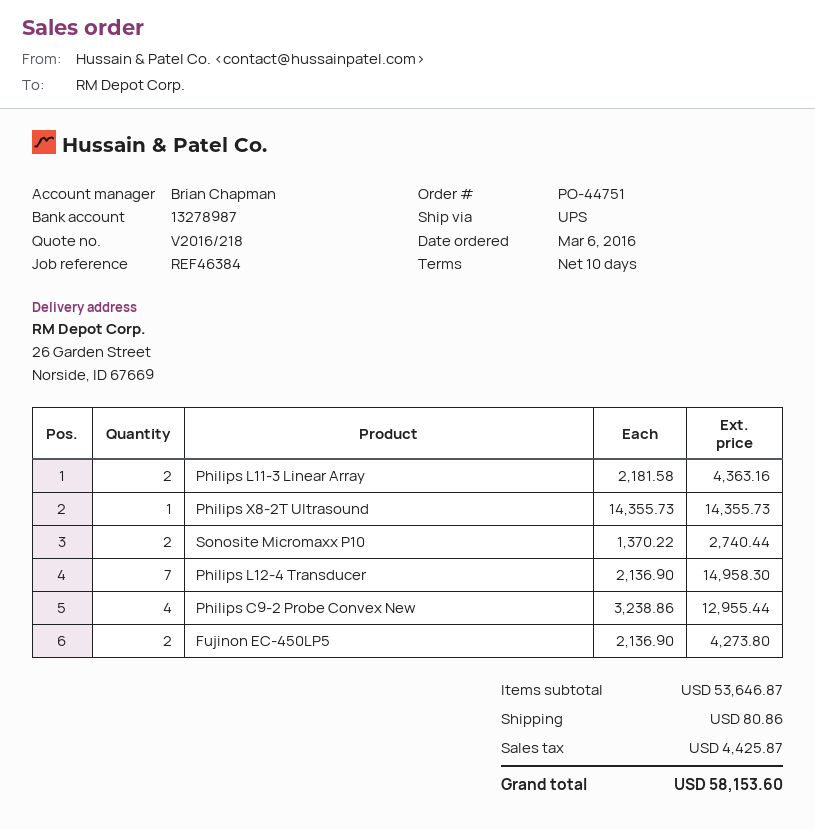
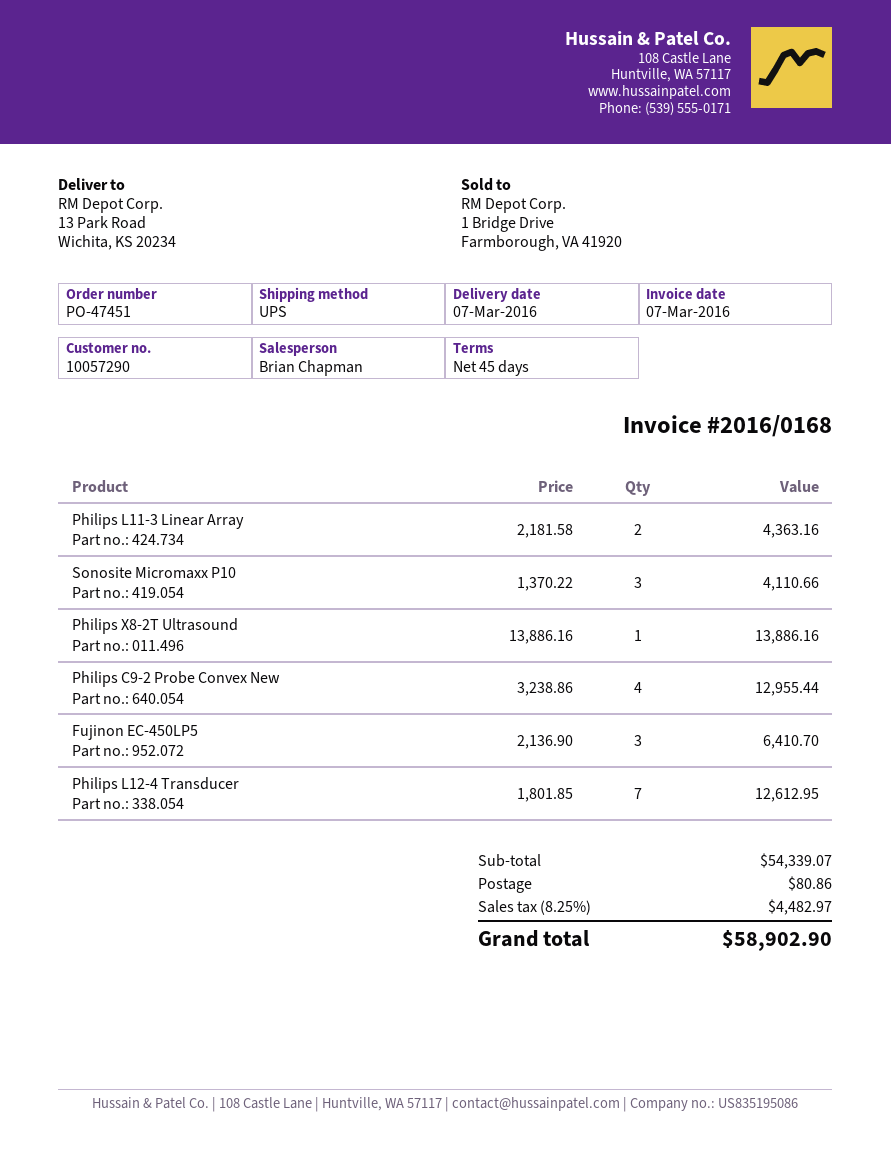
order number: PO-44751 -> PO-47451
payment terms: 10 days -> 45 days
ship to: 26 Garden Street, Norside, ID 67669 -> 13 Park Road, Wichita, KS 20234
Philips X8-2T Ultrasound: 1 x 14355.73 = 14355.73 -> 1 x 13886.16 = 13886.16
Sonosite Micromaxx P10: 2 x 1370.22 = 2740.44 -> 3 x 1370.22 = 4110.66
Philips L12-4 Transducer: 7 x 2136.90 = 14958.30 -> 7 x 1801.85 = 12612.95
Fujinon EC-450LP5: 2 x 2136.90 = 4273.80 -> 3 x 2136.90 = 6410.70
subtotal: 53646.87 -> 54339.07
tax: 4425.87 -> 4482.97
total: 58153.60 -> 58902.90

